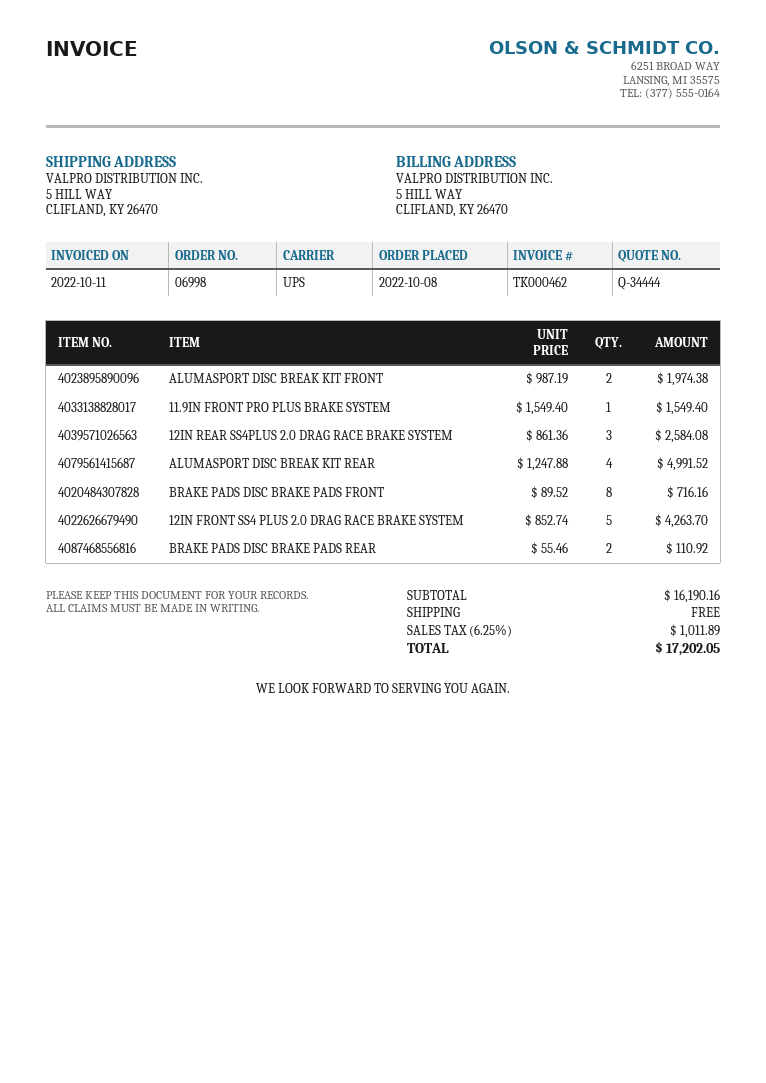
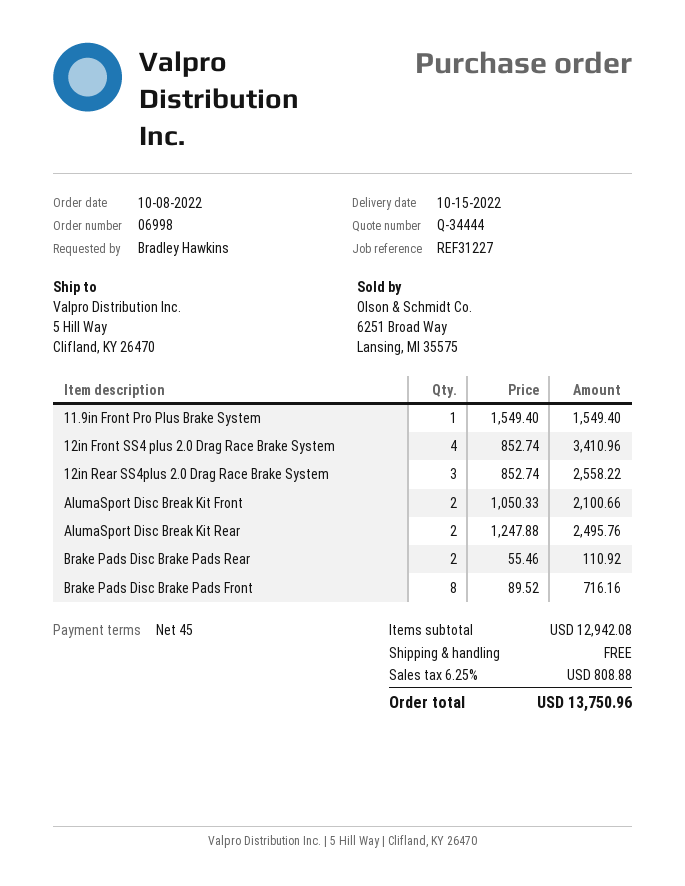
ALUMASPORT DISC BREAK KIT FRONT: 2 x 987.19 = 1974.38 -> 2 x 1050.33 = 2100.66
12IN REAR SS4PLUS 2.0 DRAG RACE BRAKE SYSTEM: 3 x 861.36 = 2584.08 -> 3 x 852.74 = 2558.22
ALUMASPORT DISC BREAK KIT REAR: 4 x 1247.88 = 4991.52 -> 2 x 1247.88 = 2495.76
12IN FRONT SS4 PLUS 2.0 DRAG RACE BRAKE SYSTEM: 5 x 852.74 = 4263.70 -> 4 x 852.74 = 3410.96
subtotal: 16190.16 -> 12942.08
tax: 6.25% = 1011.89 -> 6.25% = 808.88
total: 17202.05 -> 13750.96

